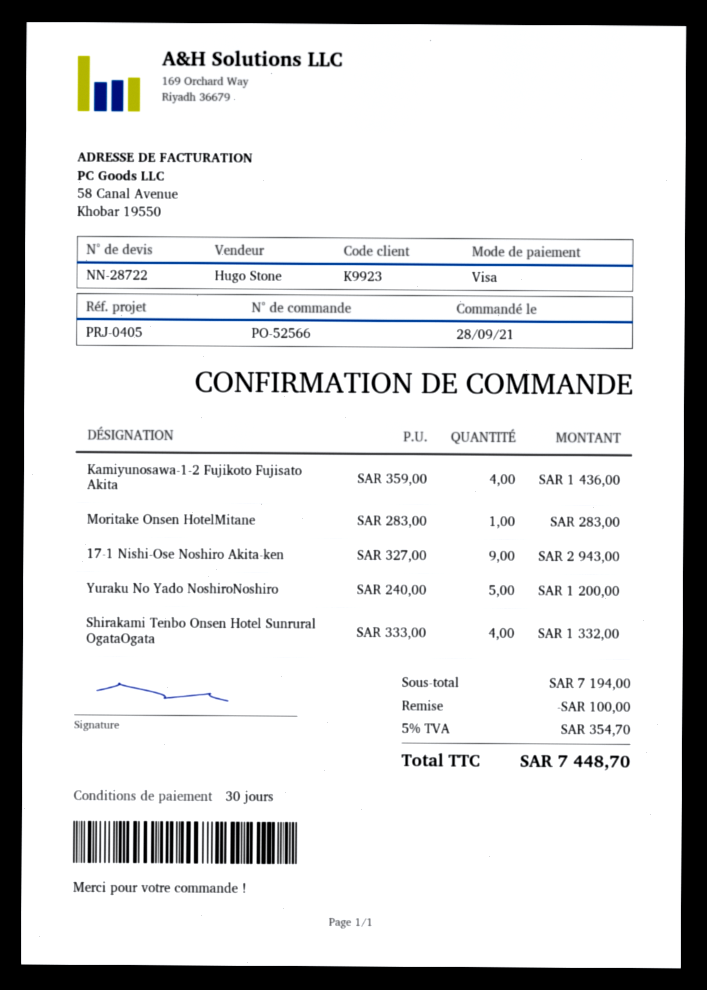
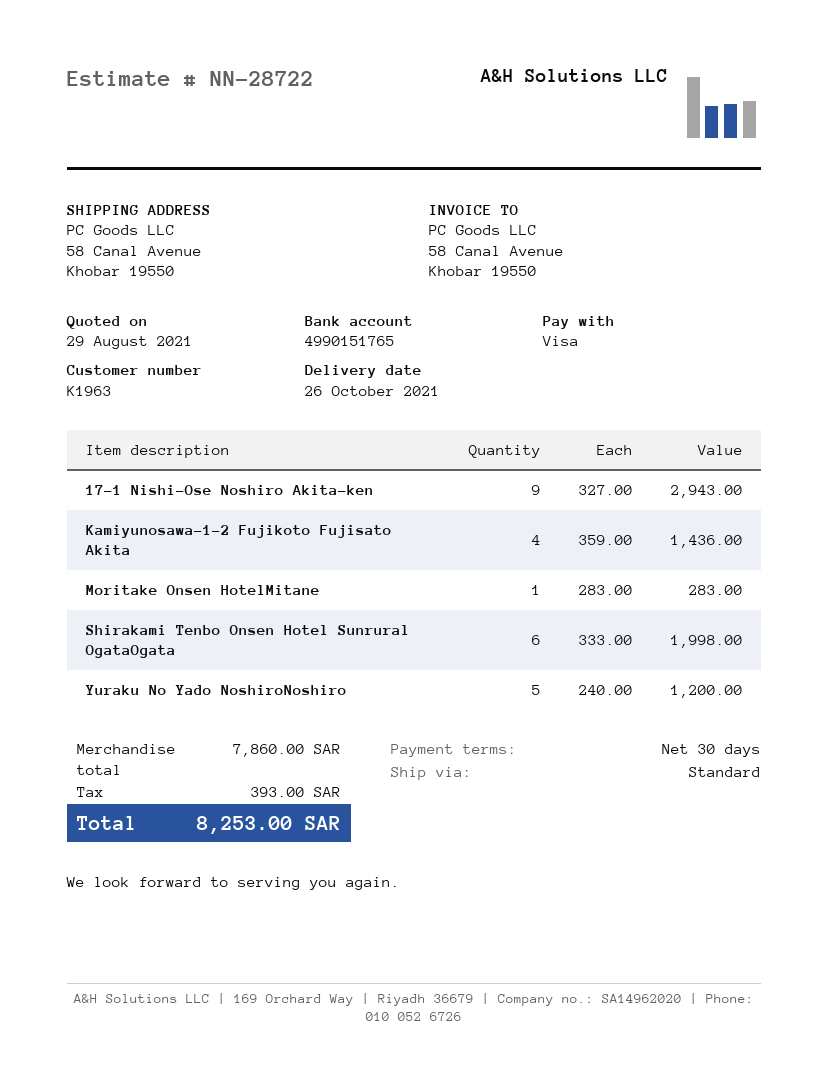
customer number: K9923 -> K1963
Shirakami Tenbo Onsen Hotel Sunrural OgataOgata: 4 x 333.00 = 1332.00 -> 6 x 333.00 = 1998.00
subtotal: 7194.00 -> 7860.00
discount: 100.00 -> none
tax: 354.70 -> 393.00
total: 7448.70 -> 8253.00

